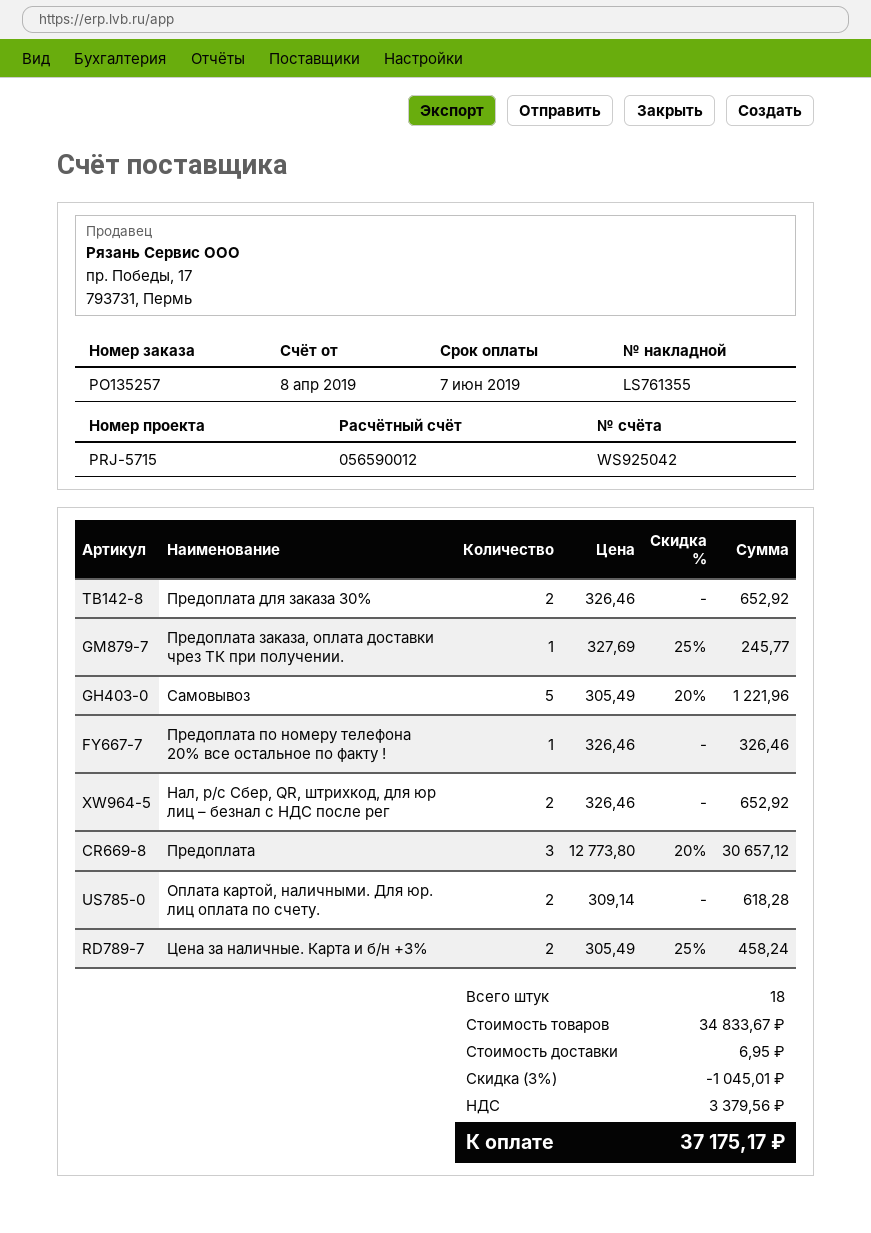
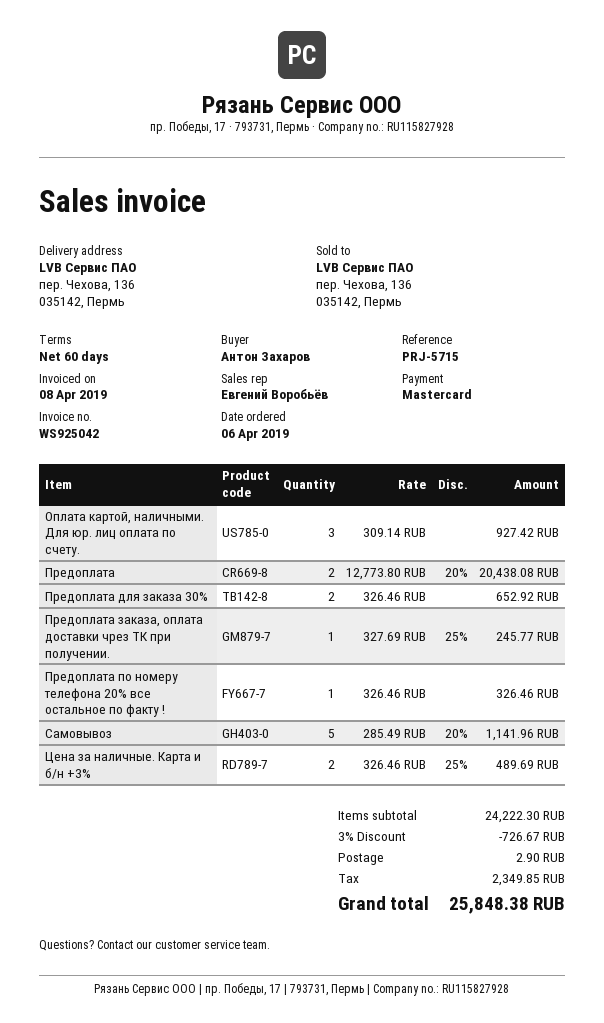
Самовывоз: 5 x 305.49 - 20% = 1221.96 -> 5 x 285.49 - 20% = 1141.96
Нал, р/с Сбер, QR, штрихкод, для юр лиц – безнал с НДС после рег: 2 x 326.46 = 652.92 -> none
Предоплата: 3 x 12773.80 - 20% = 30657.12 -> 2 x 12773.80 - 20% = 20438.08
Оплата картой, наличными. Для юр. лиц оплата по счету.: 2 x 309.14 = 618.28 -> 3 x 309.14 = 927.42
Цена за наличные. Карта и б/н +3%: 2 x 305.49 - 25% = 458.24 -> 2 x 326.46 - 25% = 489.69
subtotal: 34833.67 -> 24222.30
discount: 3% = 1045.01 -> 3% = 726.67
shipping: 6.95 -> 2.90
tax: 3379.56 -> 2349.85
total: 37175.17 -> 25848.38

